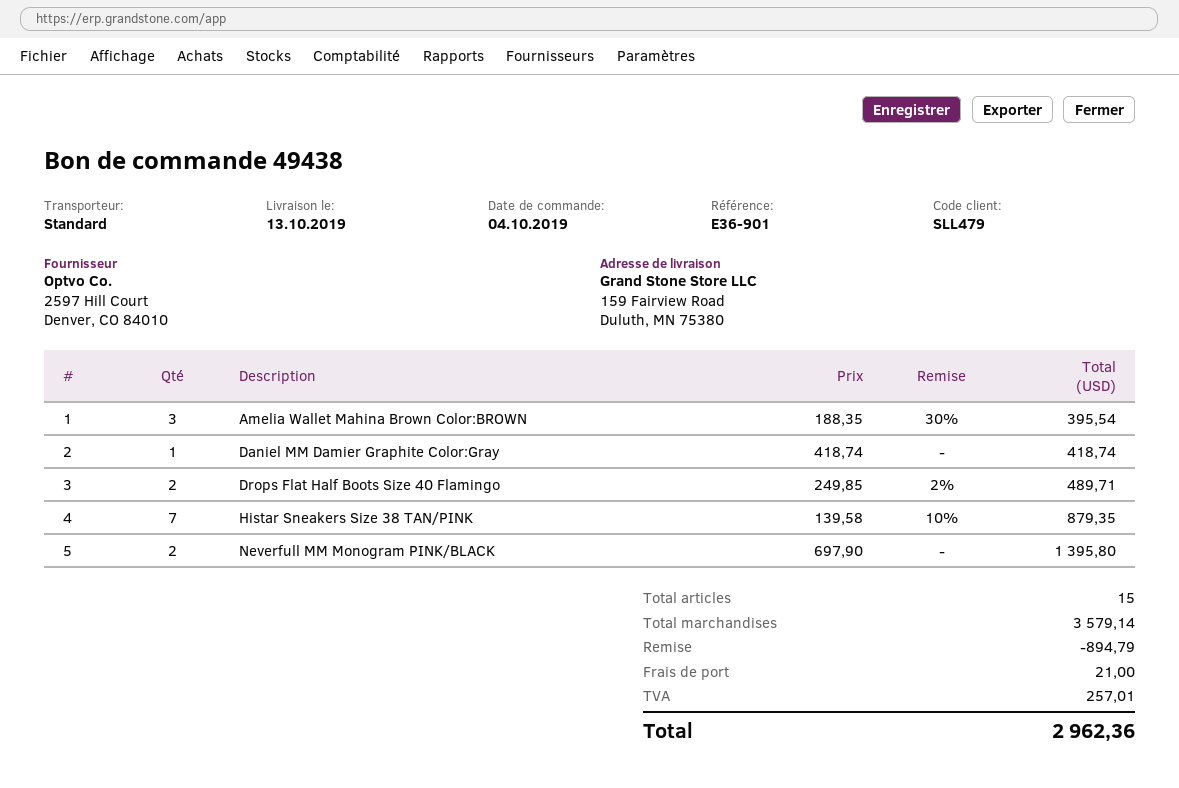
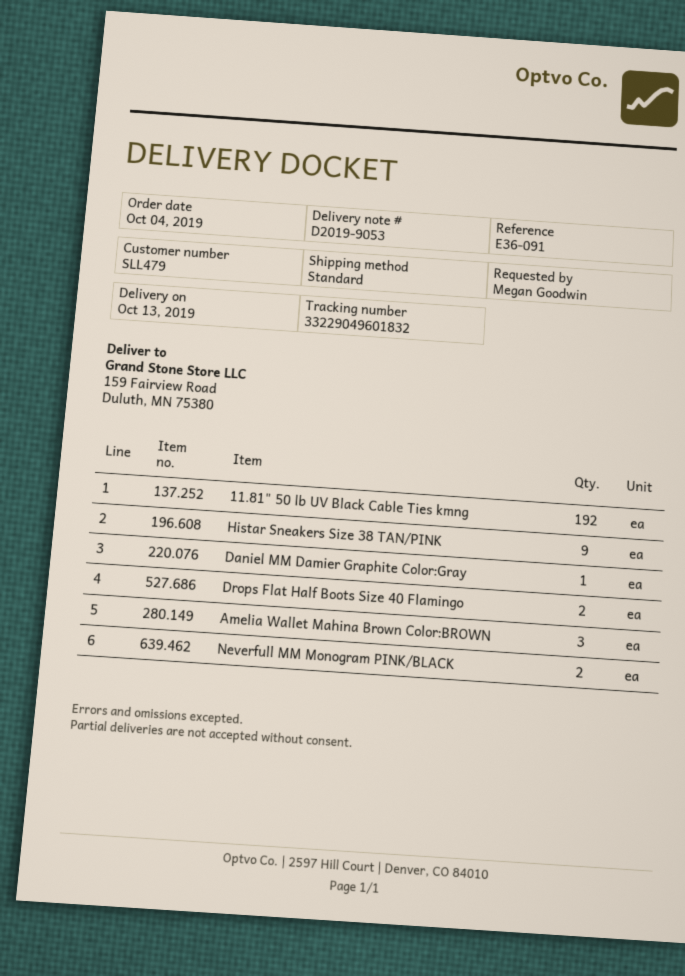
reference: E36-901 -> E36-091
Histar Sneakers Size 38 TAN/PINK: 7 -> 9
11.81" 50 lb UV Black Cable Ties kmng: none -> 192

